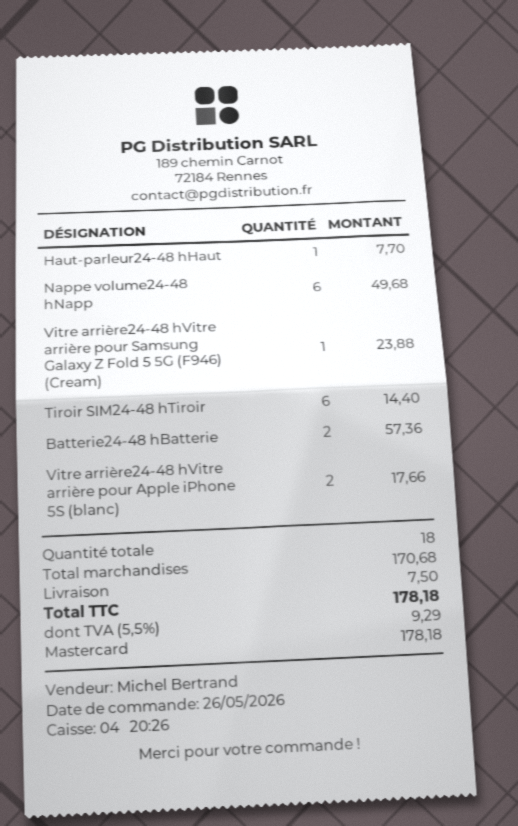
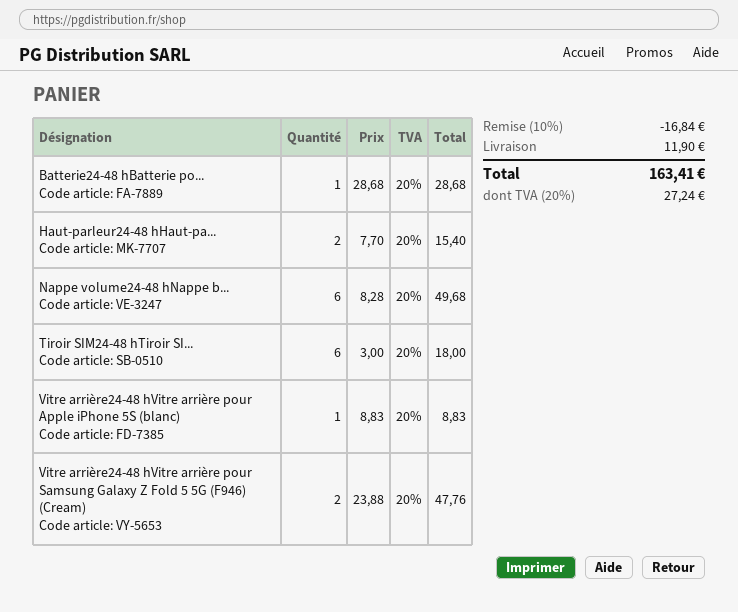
Haut-parleur24-48 hHaut: 1 for 7.70 -> 2 for 15.40
Vitre arrière24-48 hVitre arrière pour Samsung Galaxy Z Fold 5 5G (F946) (Cream): 1 for 23.88 -> 2 for 47.76
Tiroir SIM24-48 hTiroir: 6 for 14.40 -> 6 for 18.00
Batterie24-48 hBatterie: 2 for 57.36 -> 1 for 28.68
Vitre arrière24-48 hVitre arrière pour Apple iPhone 5S (blanc): 2 for 17.66 -> 1 for 8.83
discount: none -> 10% = 16.84
shipping: 7.50 -> 11.90
tax: 5.5% = 9.29 -> 20% = 27.24
total: 178.18 -> 163.41

